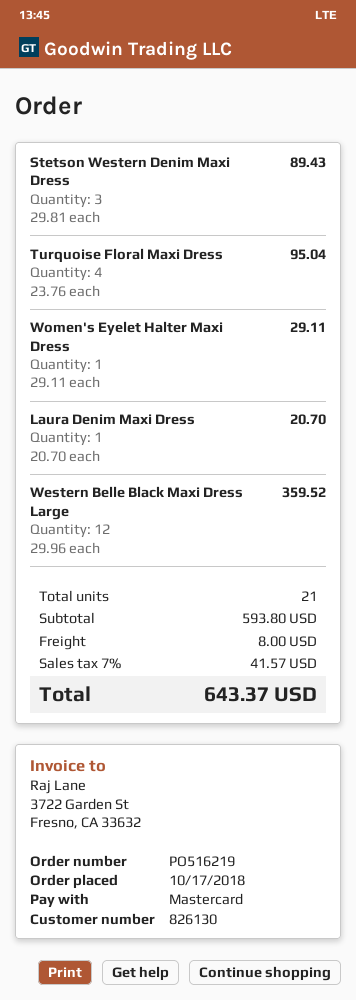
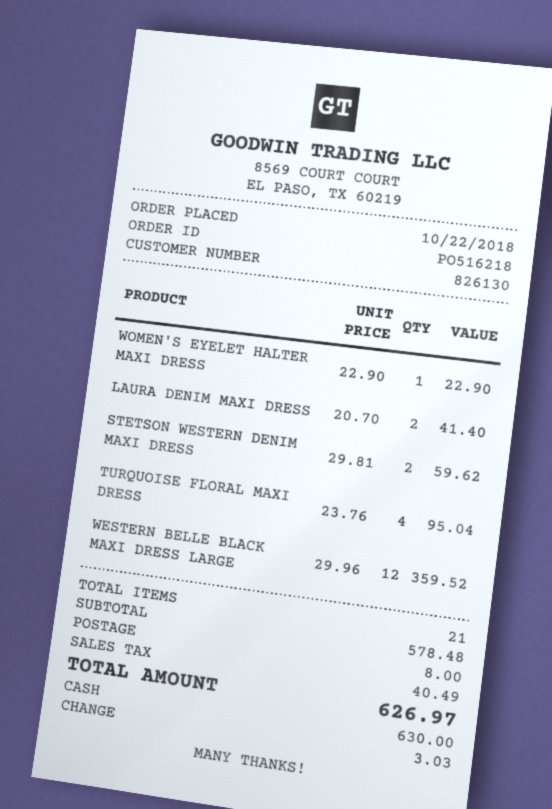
order number: PO516219 -> PO516218
order date: 2018-10-17 -> 2018-10-22
payment method: Mastercard -> cash
Stetson Western Denim Maxi Dress: 3 x 29.81 = 89.43 -> 2 x 29.81 = 59.62
Women's Eyelet Halter Maxi Dress: 1 x 29.11 = 29.11 -> 1 x 22.90 = 22.90
Laura Denim Maxi Dress: 1 x 20.70 = 20.70 -> 2 x 20.70 = 41.40
subtotal: 593.80 -> 578.48
tax: 41.57 -> 40.49
total: 643.37 -> 626.97

